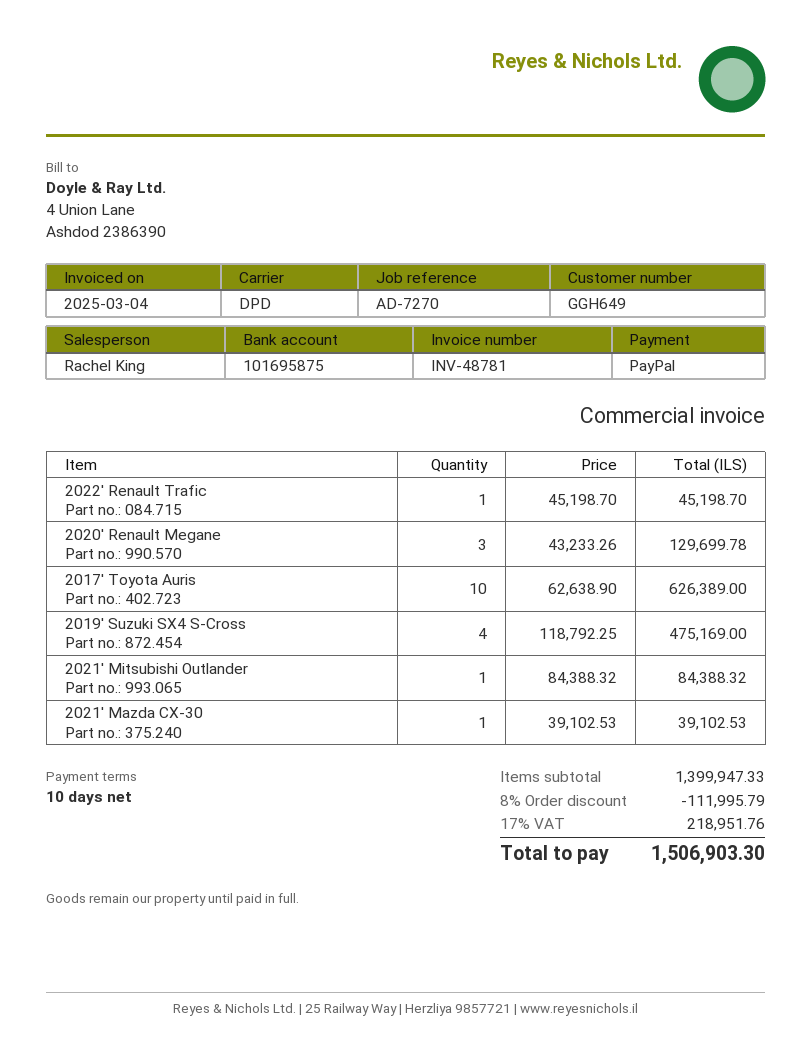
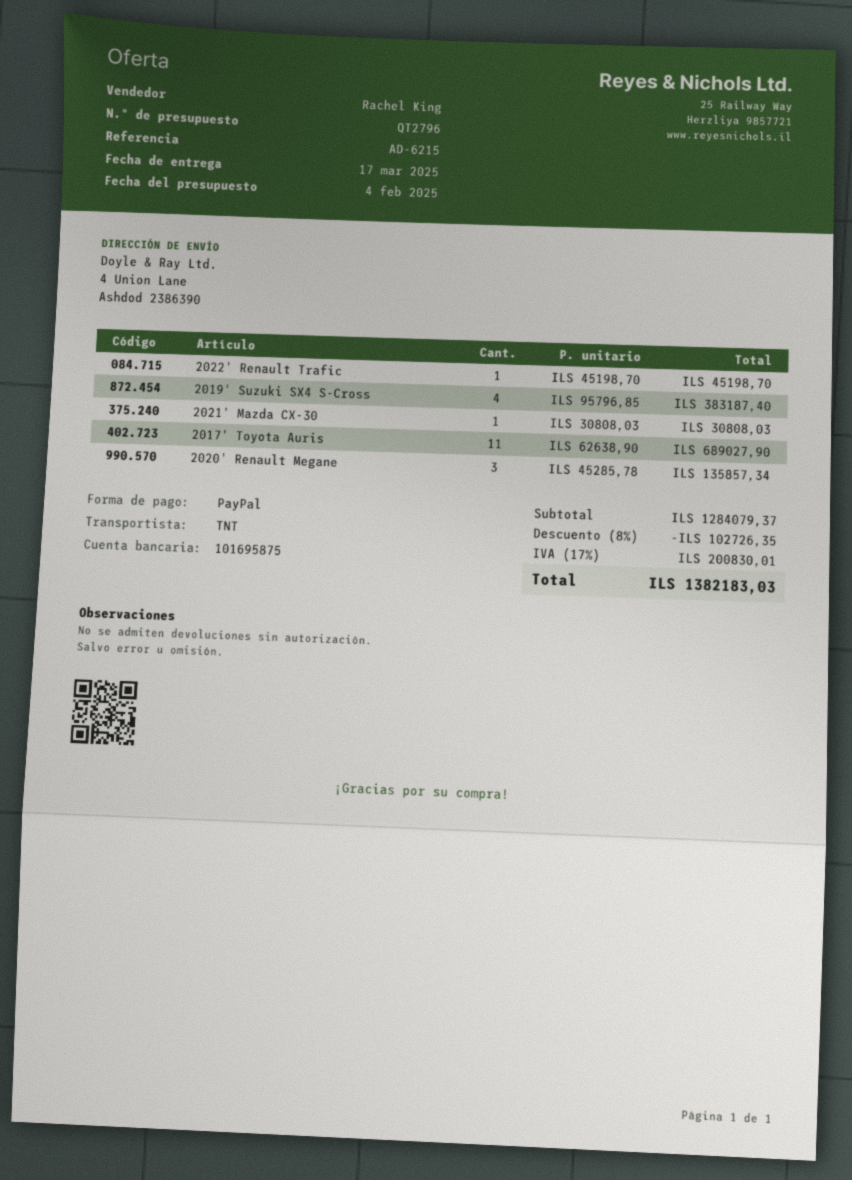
reference: AD-7270 -> AD-6215
shipping method: DPD -> TNT
2020' Renault Megane: 3 x 43233.26 = 129699.78 -> 3 x 45285.78 = 135857.34
2017' Toyota Auris: 10 x 62638.90 = 626389.00 -> 11 x 62638.90 = 689027.90
2019' Suzuki SX4 S-Cross: 4 x 118792.25 = 475169.00 -> 4 x 95796.85 = 383187.40
2021' Mitsubishi Outlander: 1 x 84388.32 = 84388.32 -> none
2021' Mazda CX-30: 1 x 39102.53 = 39102.53 -> 1 x 30808.03 = 30808.03
subtotal: 1399947.33 -> 1284079.37
discount: 8% = 111995.79 -> 8% = 102726.35
tax: 17% = 218951.76 -> 17% = 200830.01
total: 1506903.30 -> 1382183.03

